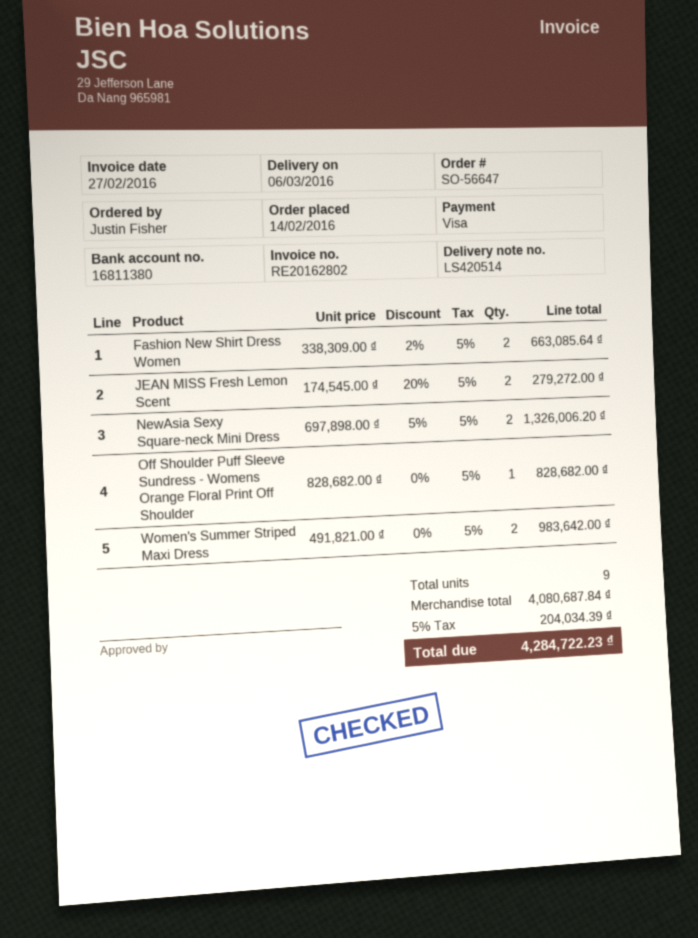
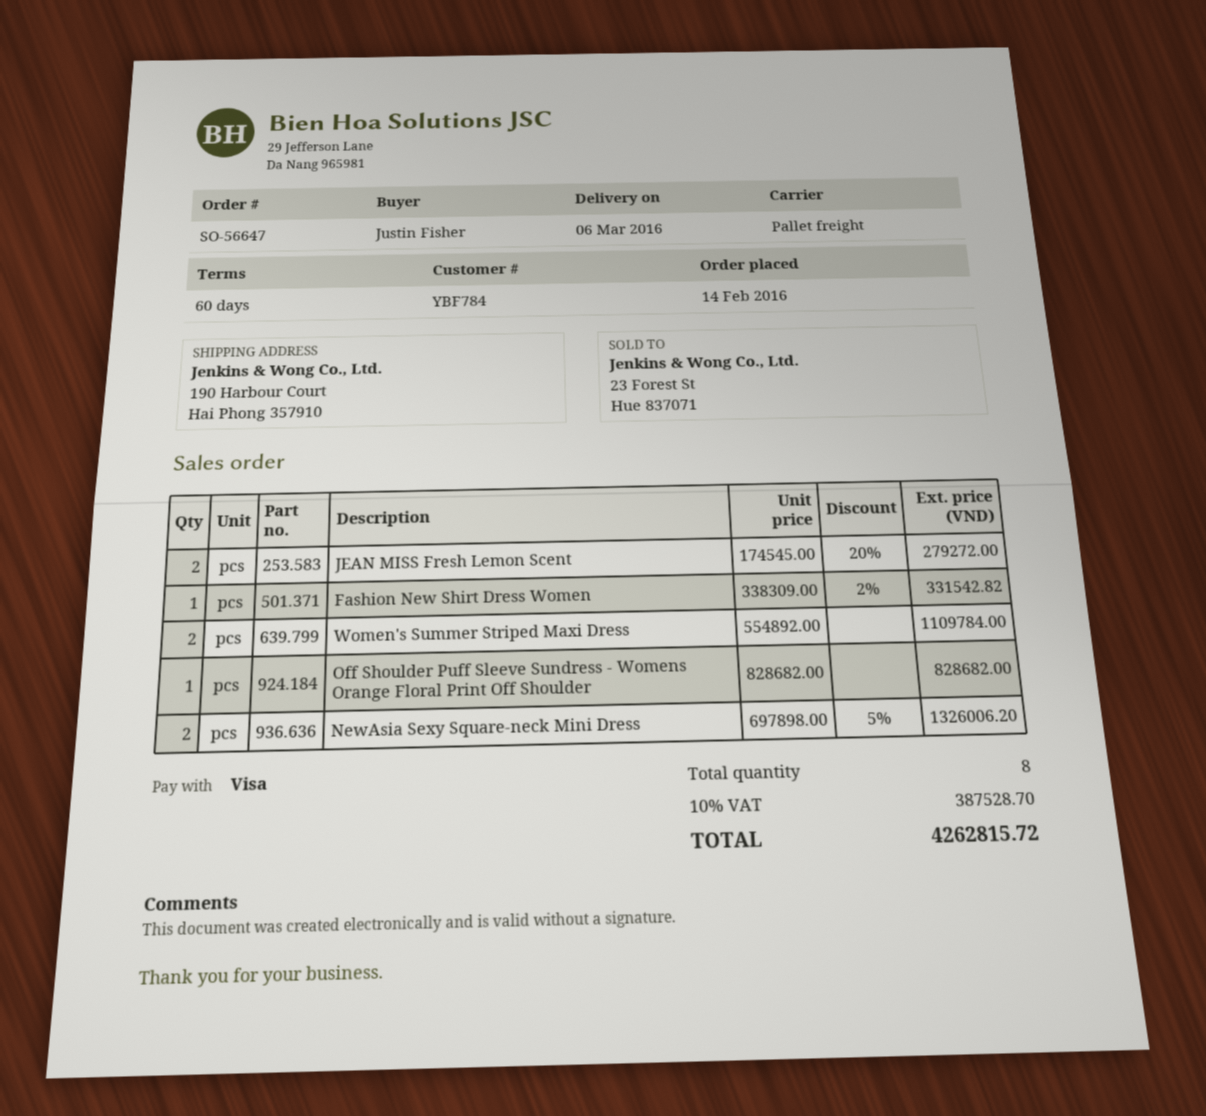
Fashion New Shirt Dress Women: 2 x 338309.00 - 2% = 663085.64 -> 1 x 338309.00 - 2% = 331542.82
Women's Summer Striped Maxi Dress: 2 x 491821.00 = 983642.00 -> 2 x 554892.00 = 1109784.00
total quantity: 9 -> 8
tax: 5% = 204034.39 -> 10% = 387528.70
total: 4284722.23 -> 4262815.72

